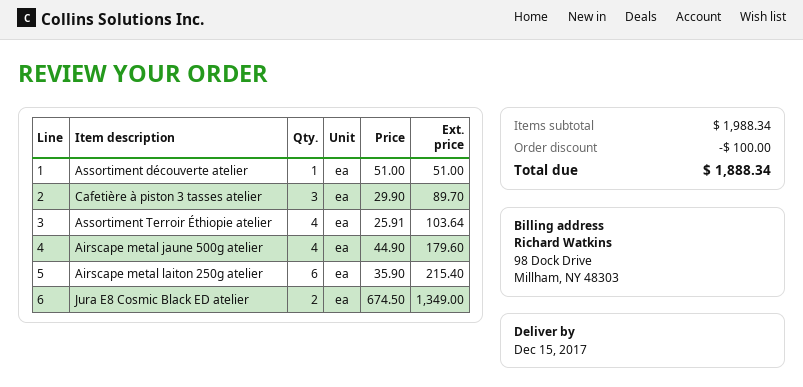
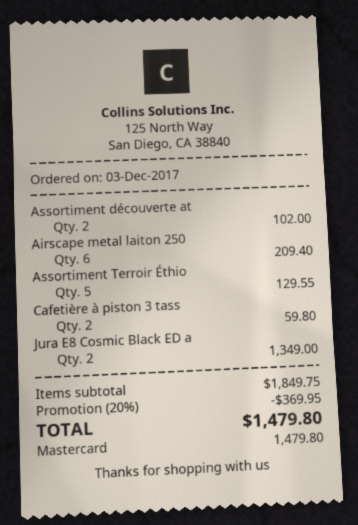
Assortiment découverte atelier: 1 for 51.00 -> 2 for 102.00
Cafetière à piston 3 tasses atelier: 3 for 89.70 -> 2 for 59.80
Assortiment Terroir Éthiopie atelier: 4 for 103.64 -> 5 for 129.55
Airscape metal jaune 500g atelier: 4 for 179.60 -> none
Airscape metal laiton 250g atelier: 6 for 215.40 -> 6 for 209.40
subtotal: 1988.34 -> 1849.75
discount: 100.00 -> 369.95
total: 1888.34 -> 1479.80

